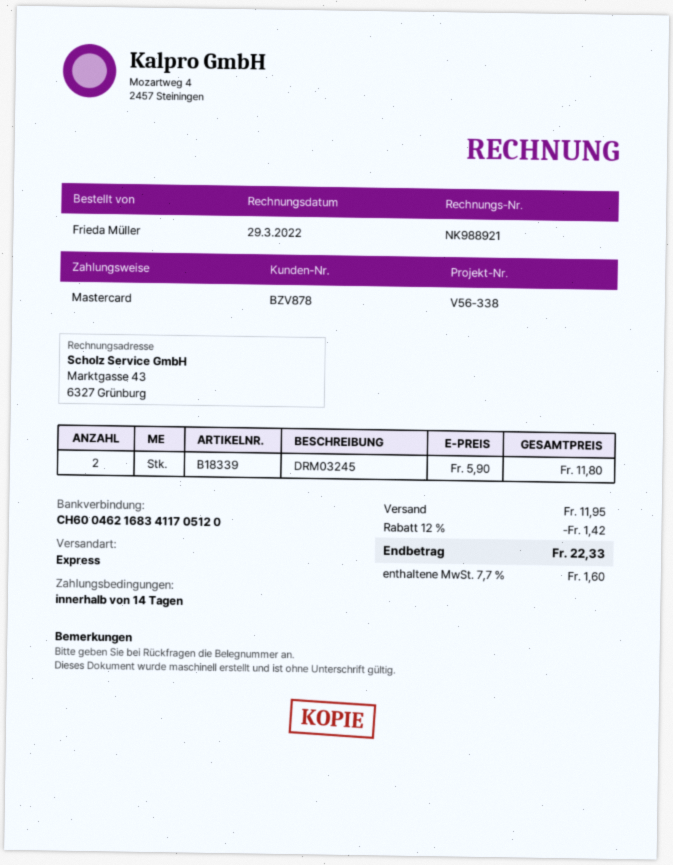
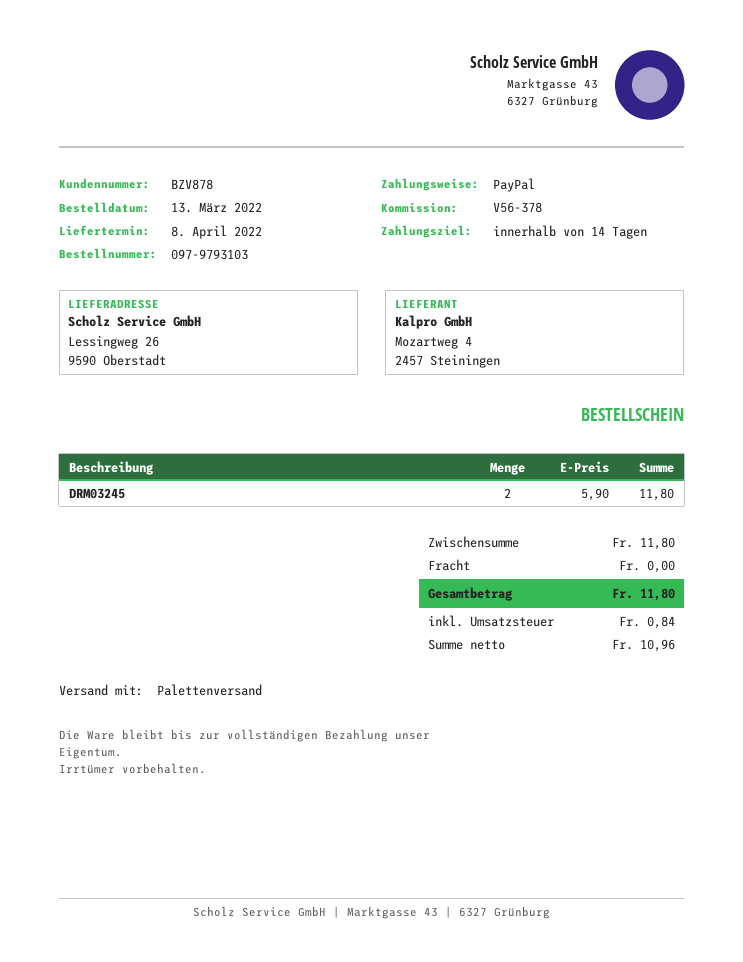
reference: V56-338 -> V56-378
payment method: Mastercard -> PayPal
shipping method: express -> pallet freight
discount: 12% = 1.42 -> none
shipping: 11.95 -> 0.00
tax: 1.60 -> 0.84
total: 22.33 -> 11.80

